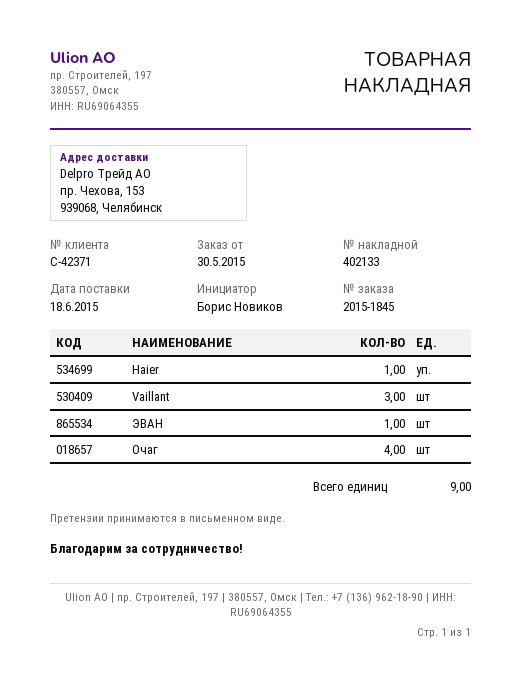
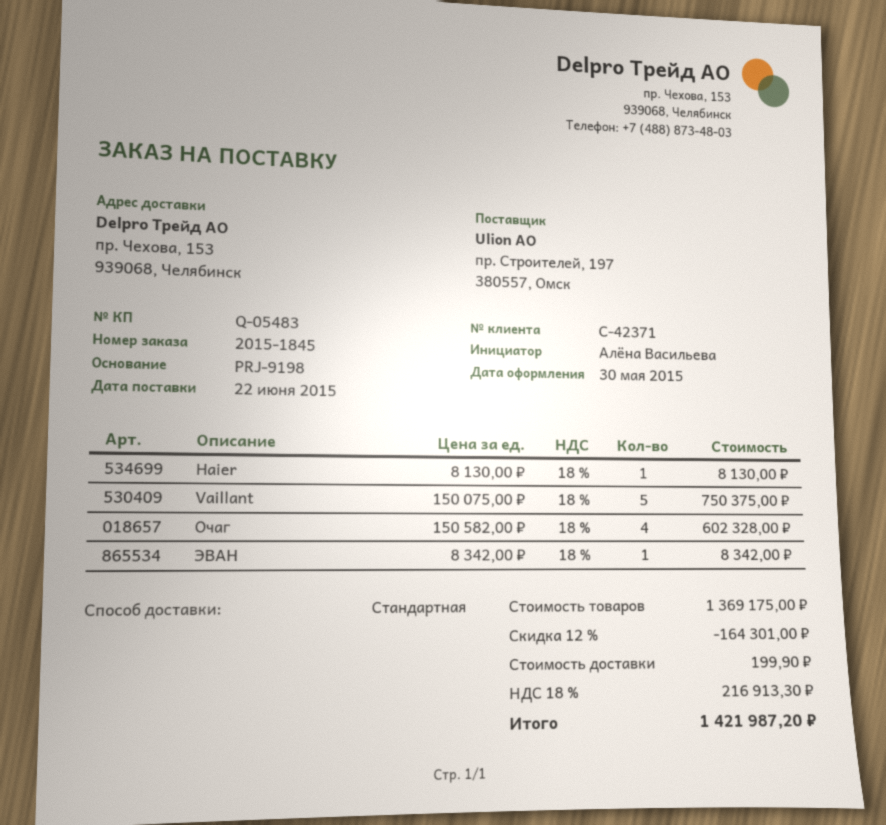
delivery date: 2015-06-18 -> 2015-06-22
ordered by: Борис Новиков -> Алёна Васильева
Vaillant: 3 -> 5

